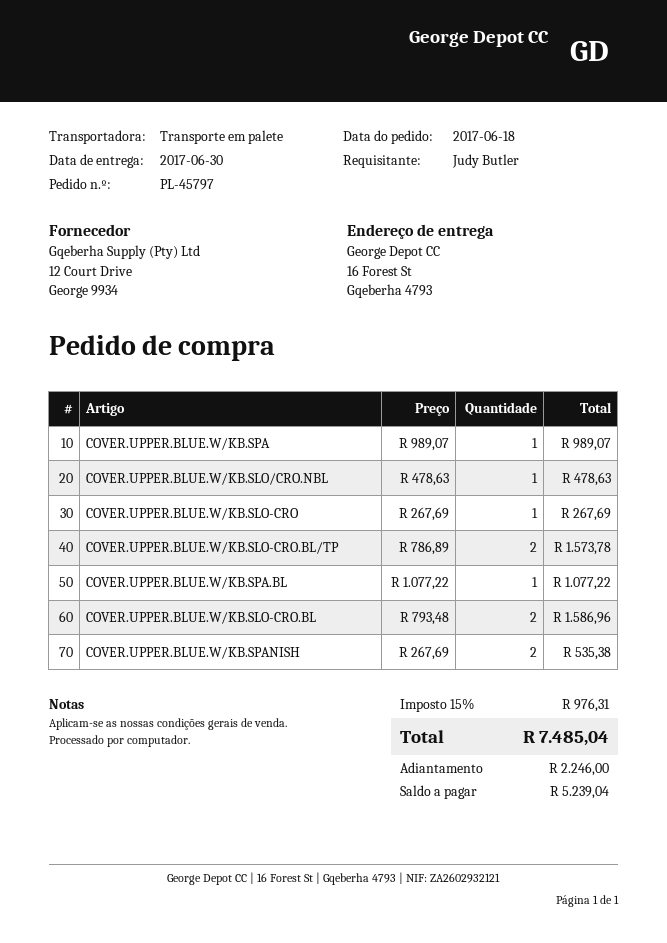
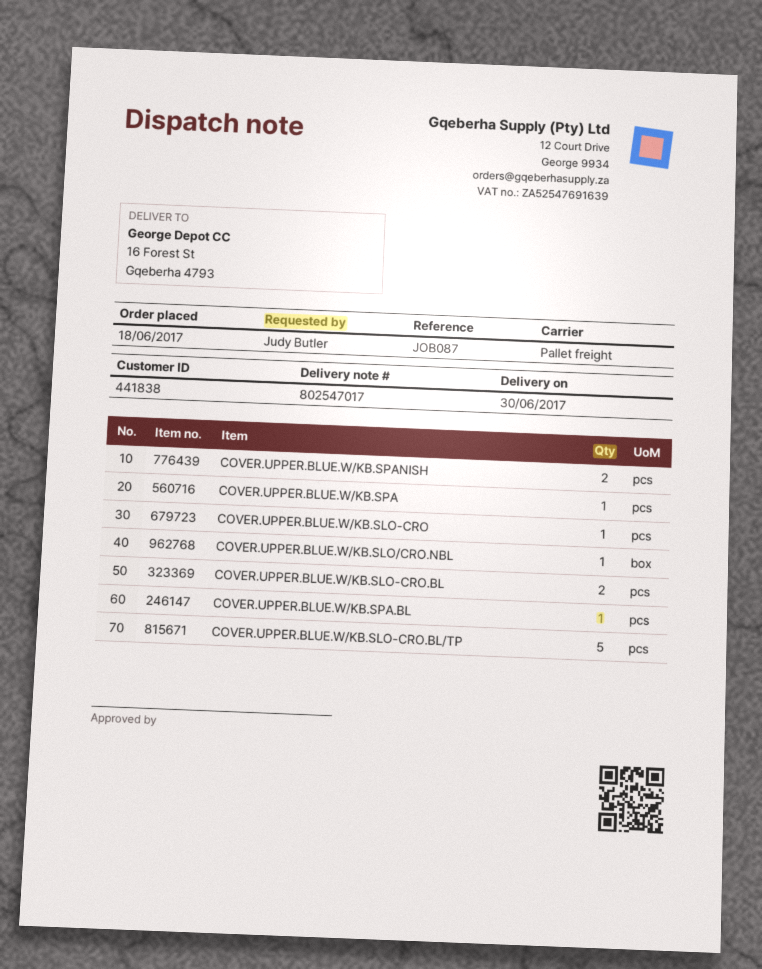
COVER.UPPER.BLUE.W/KB.SLO-CRO.BL/TP: 2 -> 5

